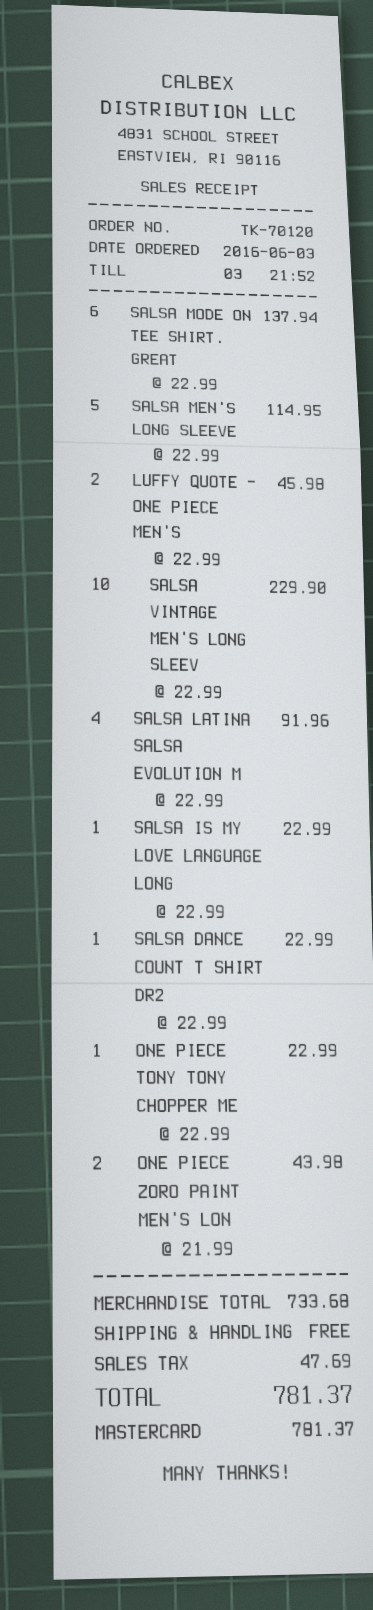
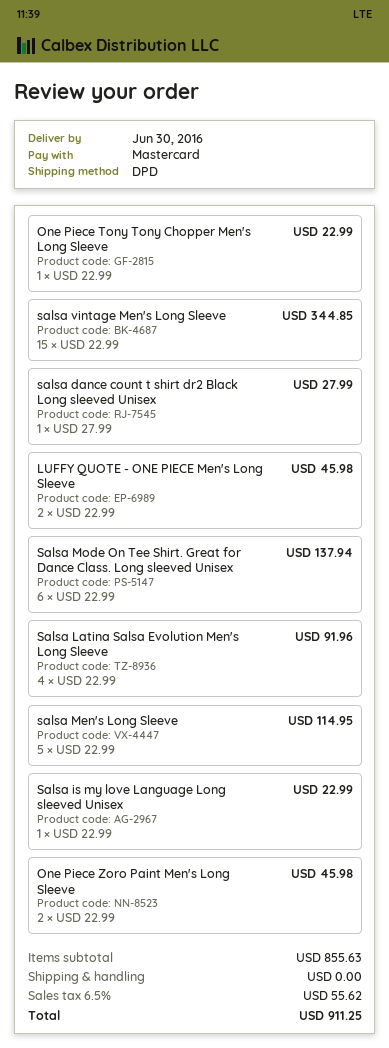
SALSA VINTAGE MEN'S LONG SLEEV: 10 x 22.99 = 229.90 -> 15 x 22.99 = 344.85
SALSA DANCE COUNT T SHIRT DR2: 1 x 22.99 = 22.99 -> 1 x 27.99 = 27.99
ONE PIECE ZORO PAINT MEN'S LON: 2 x 21.99 = 43.98 -> 2 x 22.99 = 45.98
subtotal: 733.68 -> 855.63
tax: 47.69 -> 55.62
total: 781.37 -> 911.25

